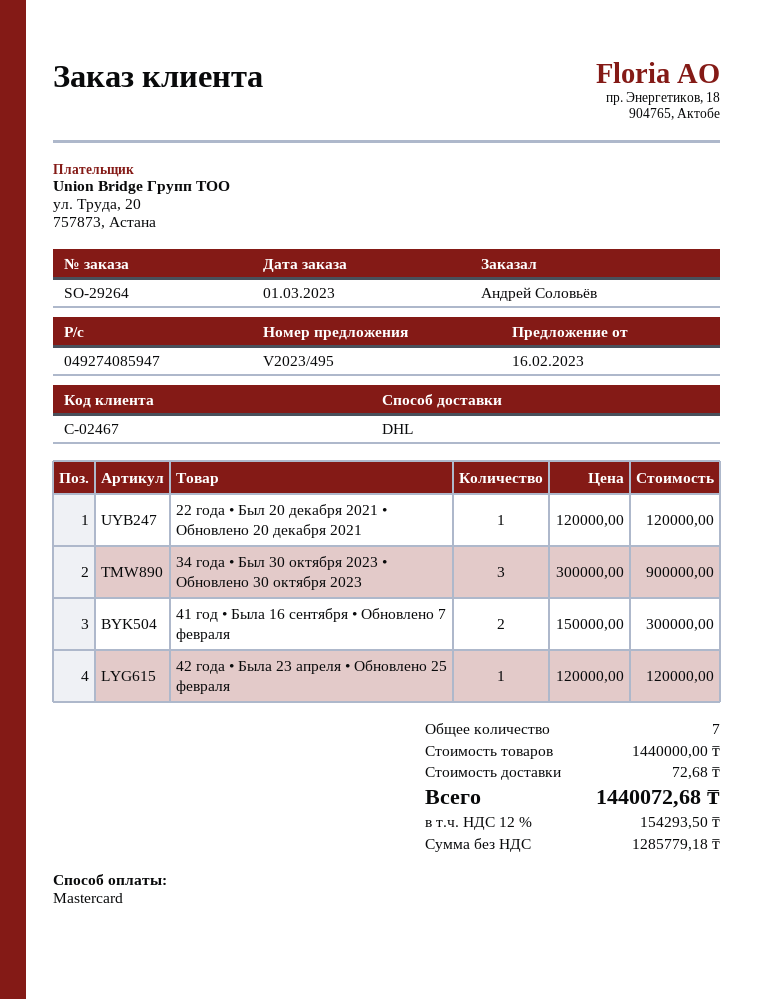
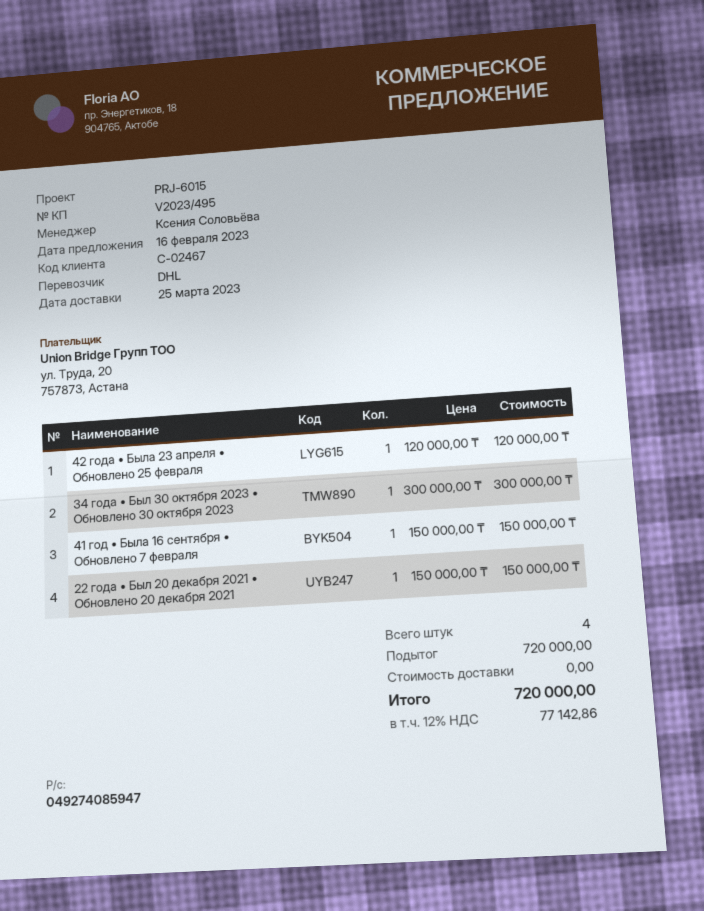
22 года • Был 20 декабря 2021 • Обновлено 20 декабря 2021: 1 x 120000.00 = 120000.00 -> 1 x 150000.00 = 150000.00
34 года • Был 30 октября 2023 • Обновлено 30 октября 2023: 3 x 300000.00 = 900000.00 -> 1 x 300000.00 = 300000.00
41 год • Была 16 сентября • Обновлено 7 февраля: 2 x 150000.00 = 300000.00 -> 1 x 150000.00 = 150000.00
total quantity: 7 -> 4
subtotal: 1440000.00 -> 720000.00
shipping: 72.68 -> 0.00
tax: 12% = 154293.50 -> 12% = 77142.86
total: 1440072.68 -> 720000.00

